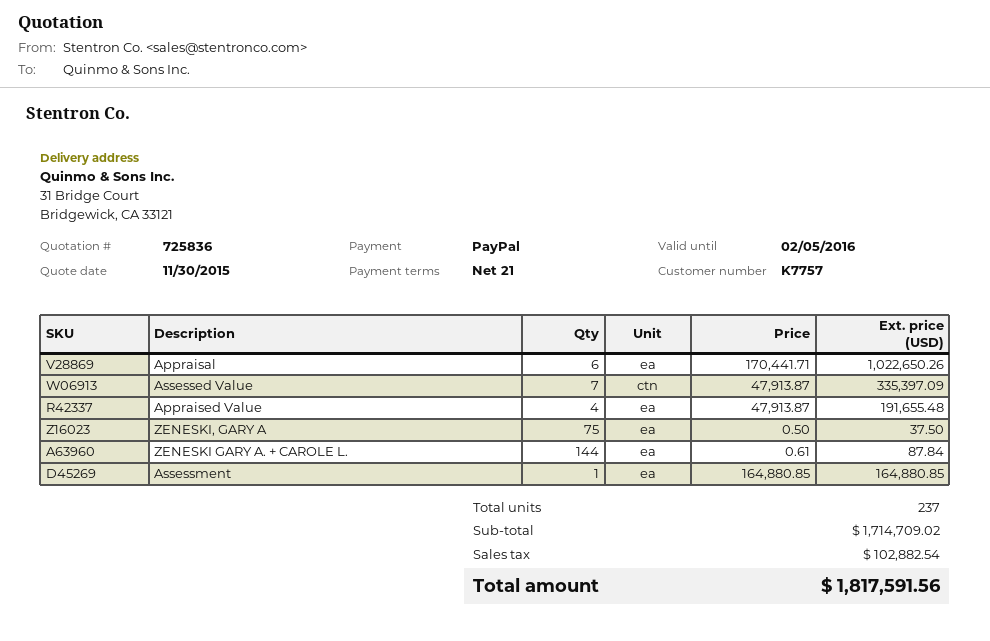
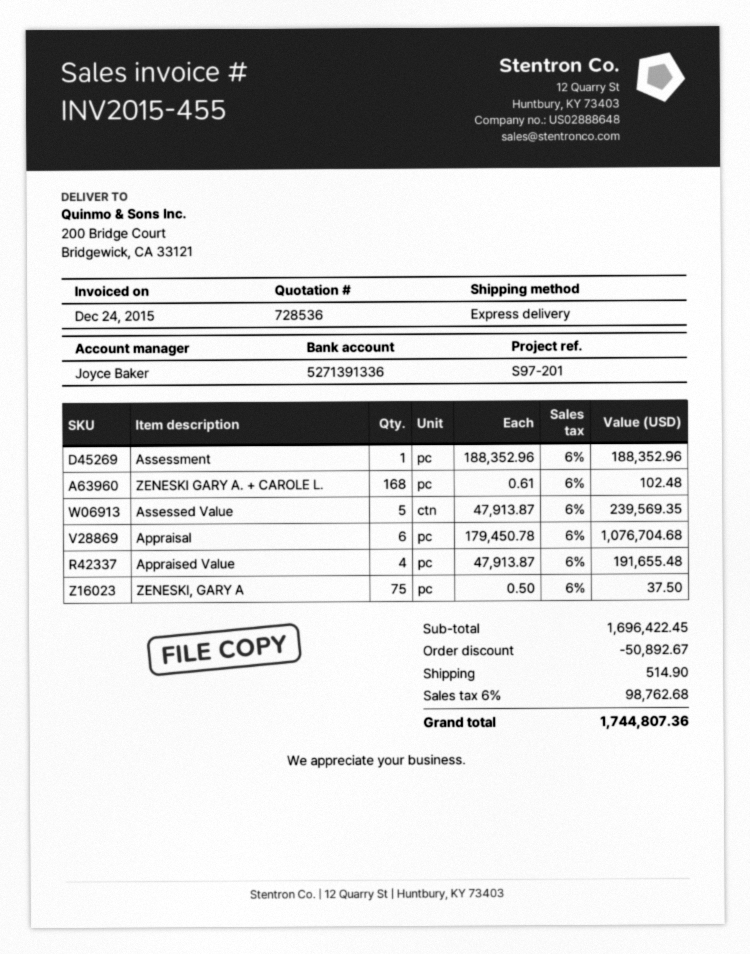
quote number: 725836 -> 728536
ship to: 31 Bridge Court, Bridgewick, CA 33121 -> 200 Bridge Court, Bridgewick, CA 33121
Appraisal: 6 x 170441.71 = 1022650.26 -> 6 x 179450.78 = 1076704.68
Assessed Value: 7 x 47913.87 = 335397.09 -> 5 x 47913.87 = 239569.35
ZENESKI GARY A. + CAROLE L.: 144 x 0.61 = 87.84 -> 168 x 0.61 = 102.48
Assessment: 1 x 164880.85 = 164880.85 -> 1 x 188352.96 = 188352.96
subtotal: 1714709.02 -> 1696422.45
discount: none -> 50892.67
shipping: none -> 514.90
tax: 102882.54 -> 98762.68
total: 1817591.56 -> 1744807.36

